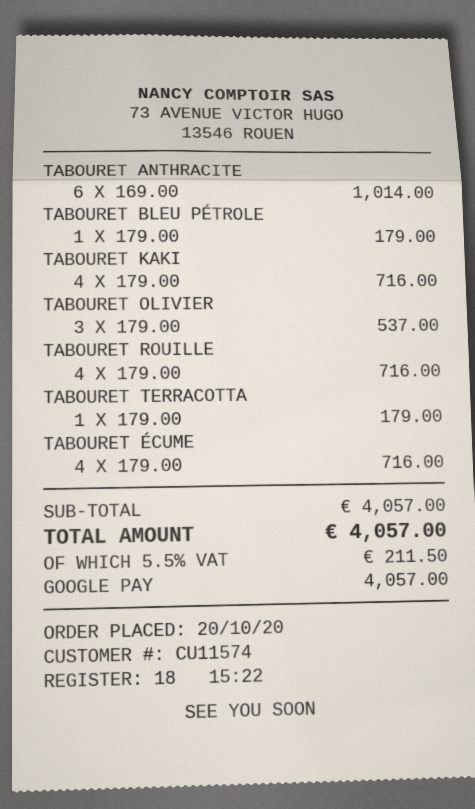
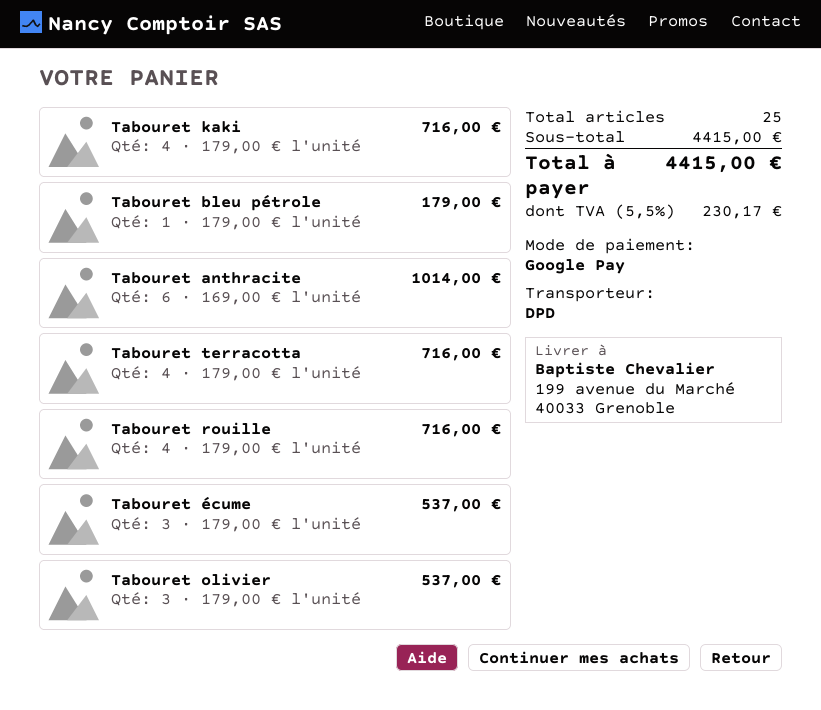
TABOURET TERRACOTTA: 1 x 179.00 = 179.00 -> 4 x 179.00 = 716.00
TABOURET ÉCUME: 4 x 179.00 = 716.00 -> 3 x 179.00 = 537.00
subtotal: 4057.00 -> 4415.00
tax: 5.5% = 211.50 -> 5.5% = 230.17
total: 4057.00 -> 4415.00

